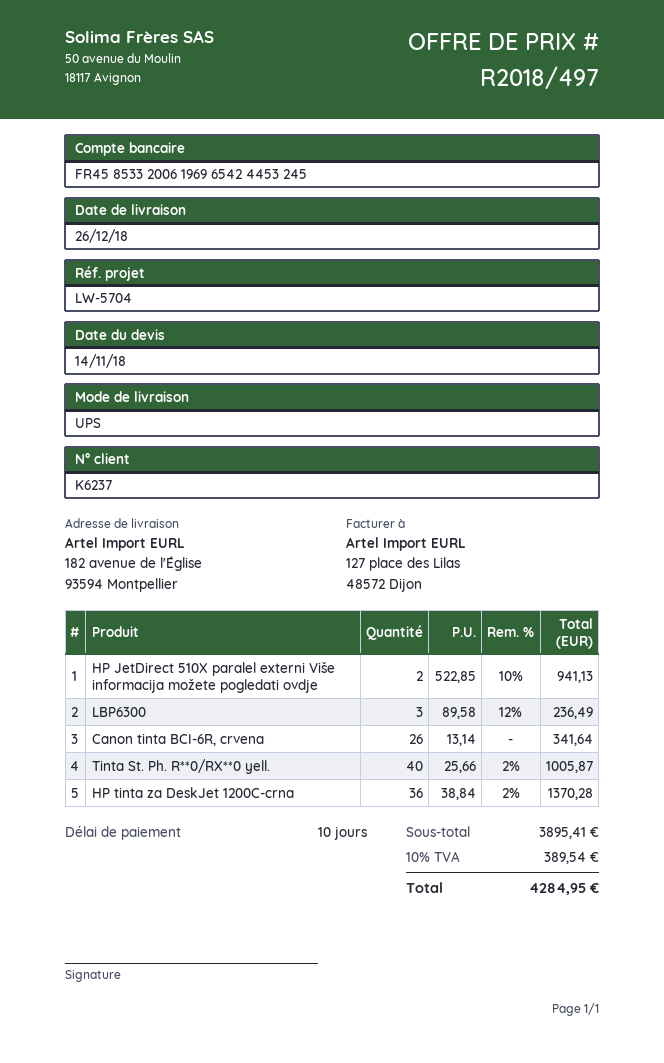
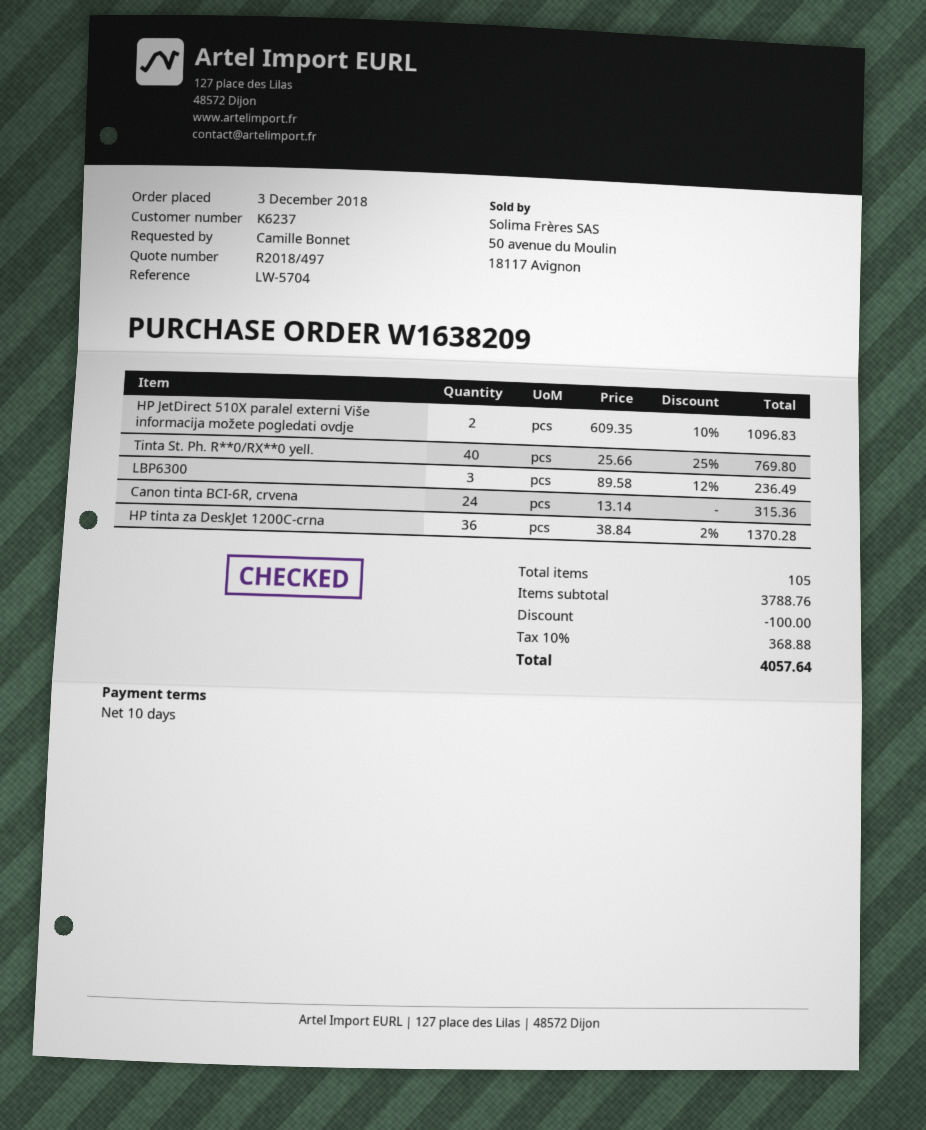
HP JetDirect 510X paralel externi Više informacija možete pogledati ovdje: 2 x 522.85 - 10% = 941.13 -> 2 x 609.35 - 10% = 1096.83
Canon tinta BCI-6R, crvena: 26 x 13.14 = 341.64 -> 24 x 13.14 = 315.36
Tinta St. Ph. R**0/RX**0 yell.: 40 x 25.66 - 2% = 1005.87 -> 40 x 25.66 - 25% = 769.80
subtotal: 3895.41 -> 3788.76
discount: none -> 100.00
tax: 10% = 389.54 -> 10% = 368.88
total: 4284.95 -> 4057.64

